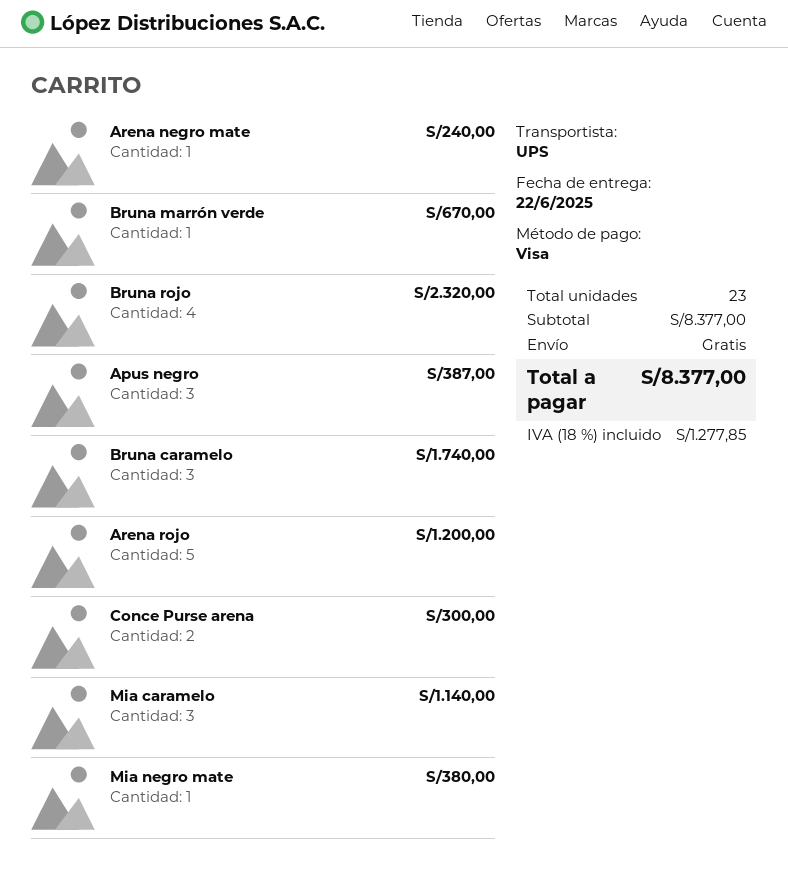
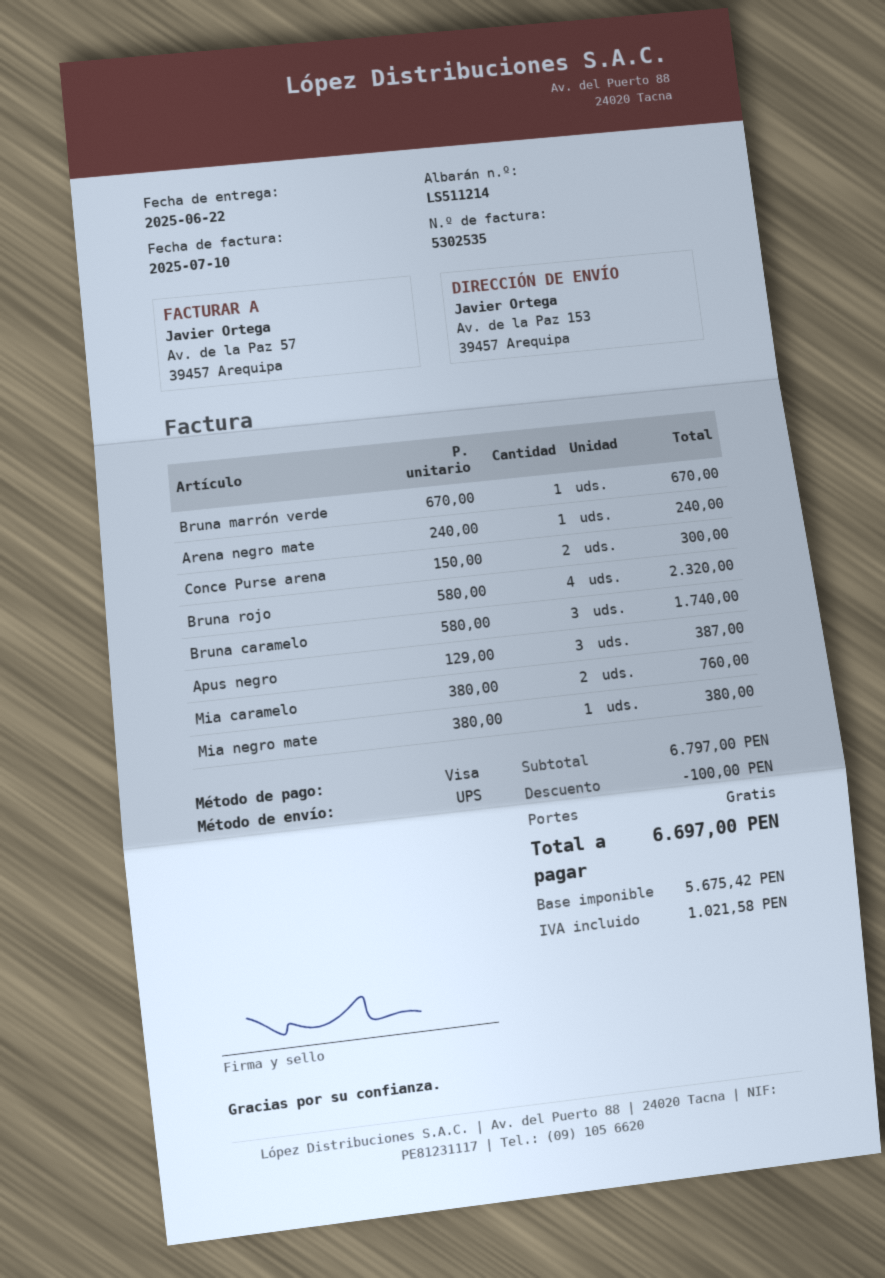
Arena rojo: 5 for 1200.00 -> none
Mia caramelo: 3 for 1140.00 -> 2 for 760.00
subtotal: 8377.00 -> 6797.00
discount: none -> 100.00
tax: 1277.85 -> 1021.58
total: 8377.00 -> 6697.00

